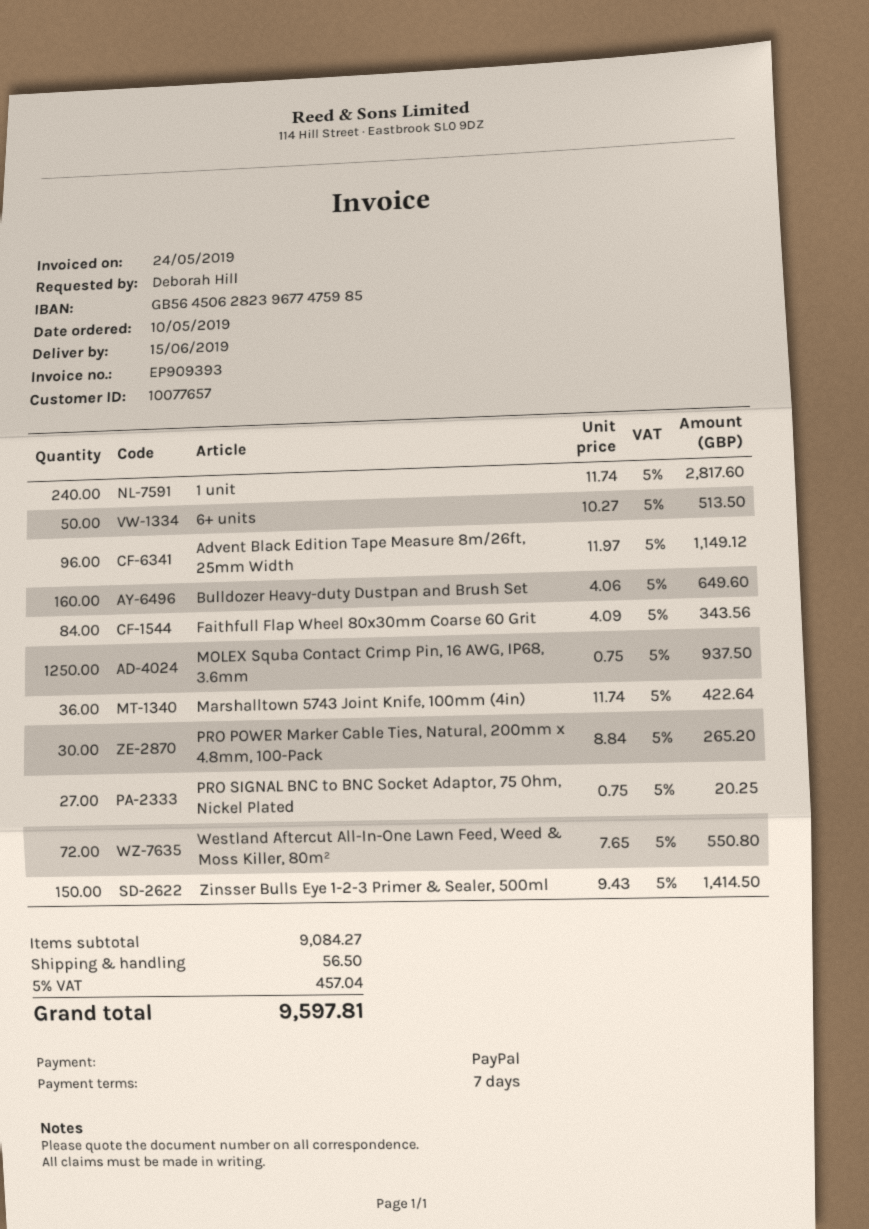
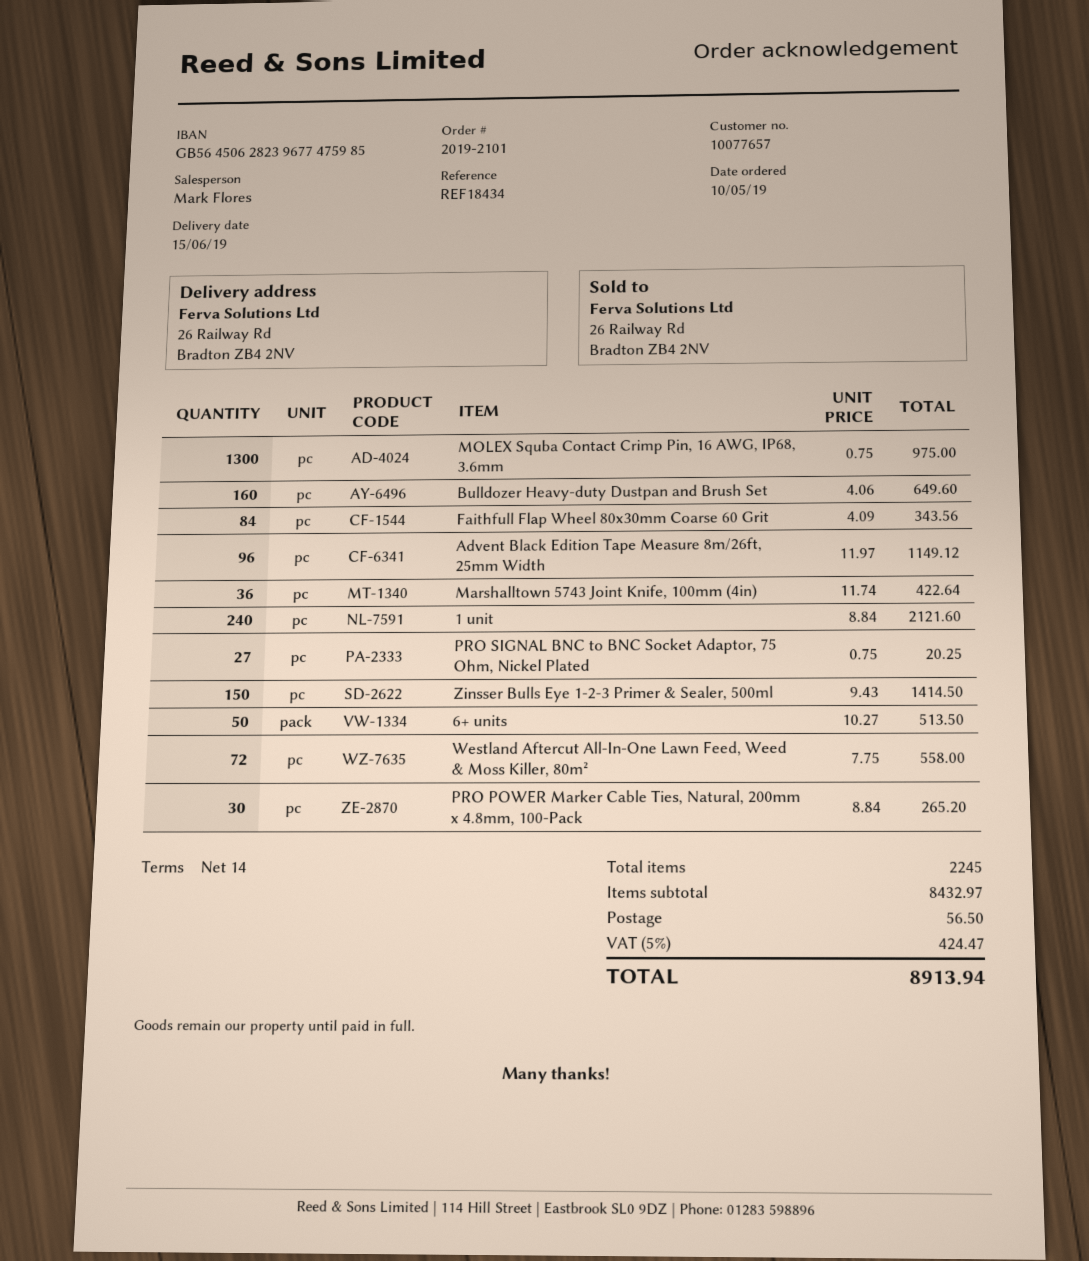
payment terms: 7 days -> 14 days
1 unit: 240 x 11.74 = 2817.60 -> 240 x 8.84 = 2121.60
MOLEX Squba Contact Crimp Pin, 16 AWG, IP68, 3.6mm: 1250 x 0.75 = 937.50 -> 1300 x 0.75 = 975.00
Westland Aftercut All-In-One Lawn Feed, Weed & Moss Killer, 80m²: 72 x 7.65 = 550.80 -> 72 x 7.75 = 558.00
subtotal: 9084.27 -> 8432.97
tax: 5% = 457.04 -> 5% = 424.47
total: 9597.81 -> 8913.94

